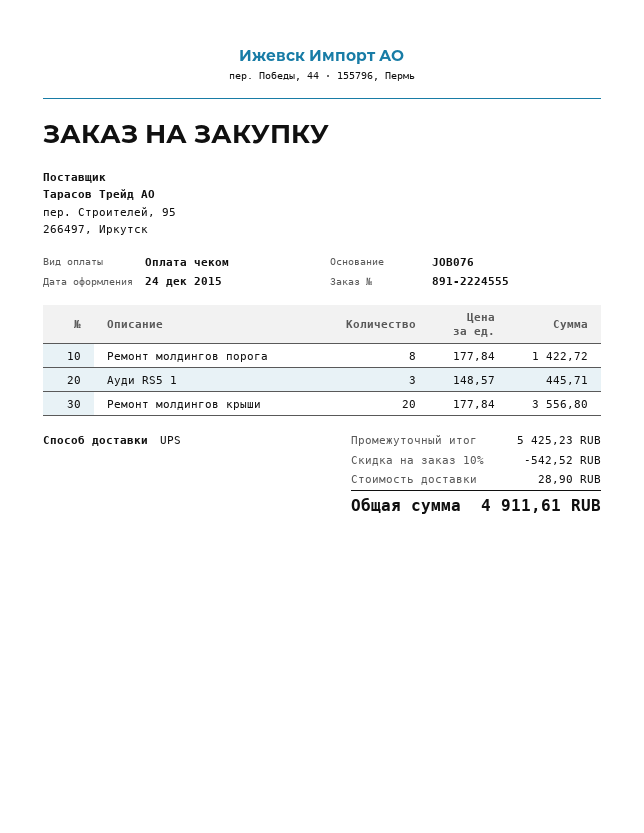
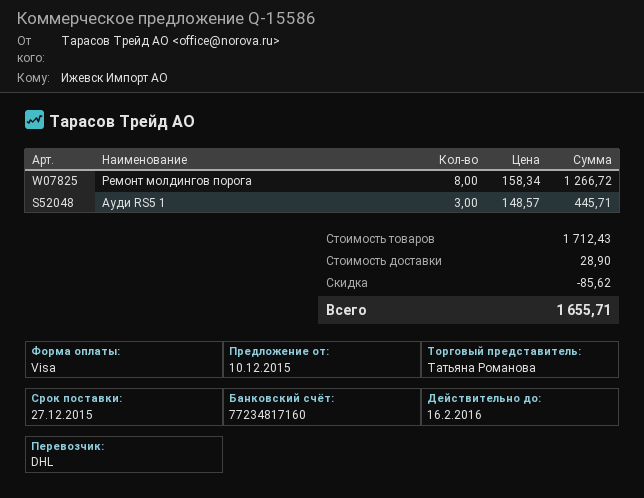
payment method: cheque -> Visa
shipping method: UPS -> DHL
Ремонт молдингов порога: 8 x 177.84 = 1422.72 -> 8 x 158.34 = 1266.72
Ремонт молдингов крыши: 20 x 177.84 = 3556.80 -> none
subtotal: 5425.23 -> 1712.43
discount: 542.52 -> 85.62
total: 4911.61 -> 1655.71

